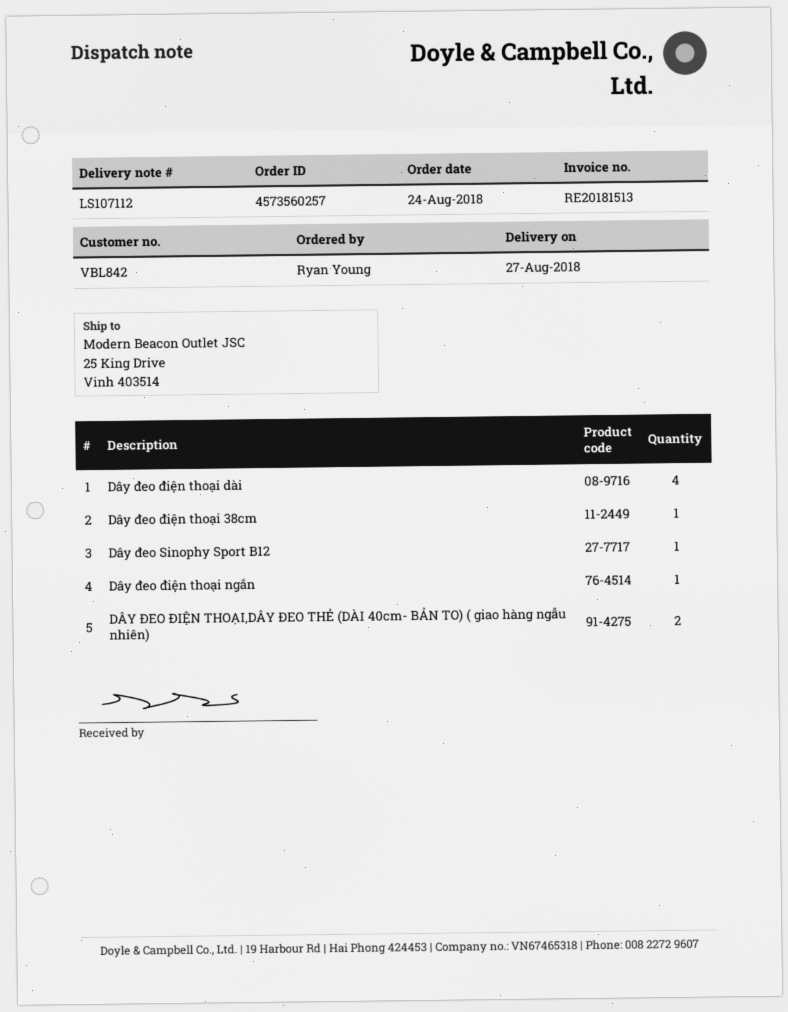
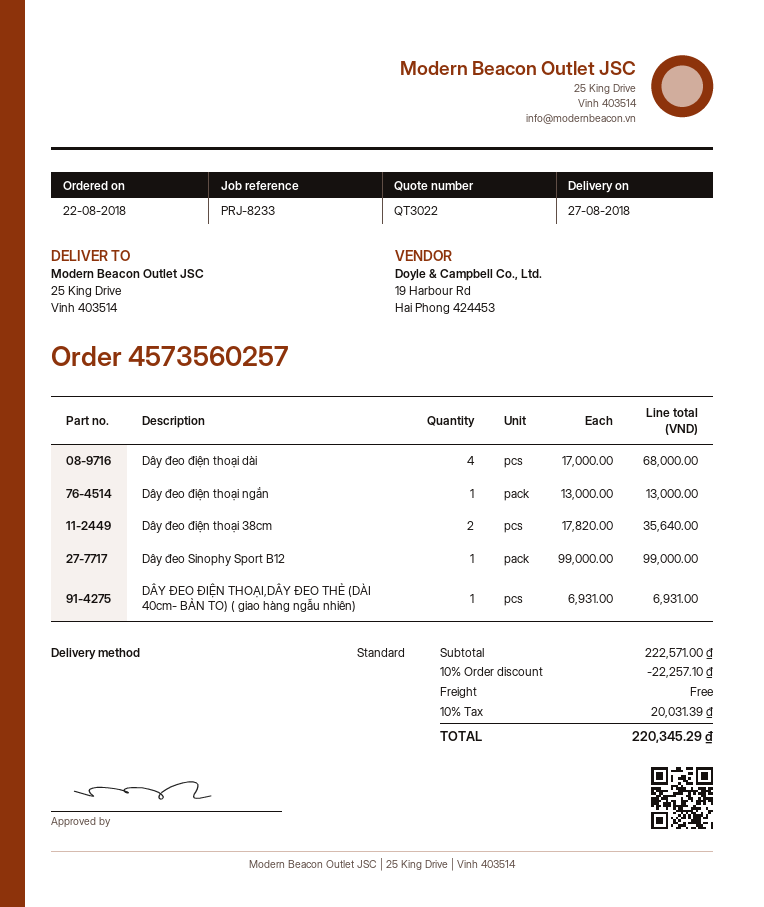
order date: 2018-08-24 -> 2018-08-22
Dây đeo điện thoại 38cm: 1 -> 2
DÂY ĐEO ĐIỆN THOẠI,DÂY ĐEO THẺ (DÀI 40cm- BẢN TO) ( giao hàng ngẫu nhiên): 2 -> 1

